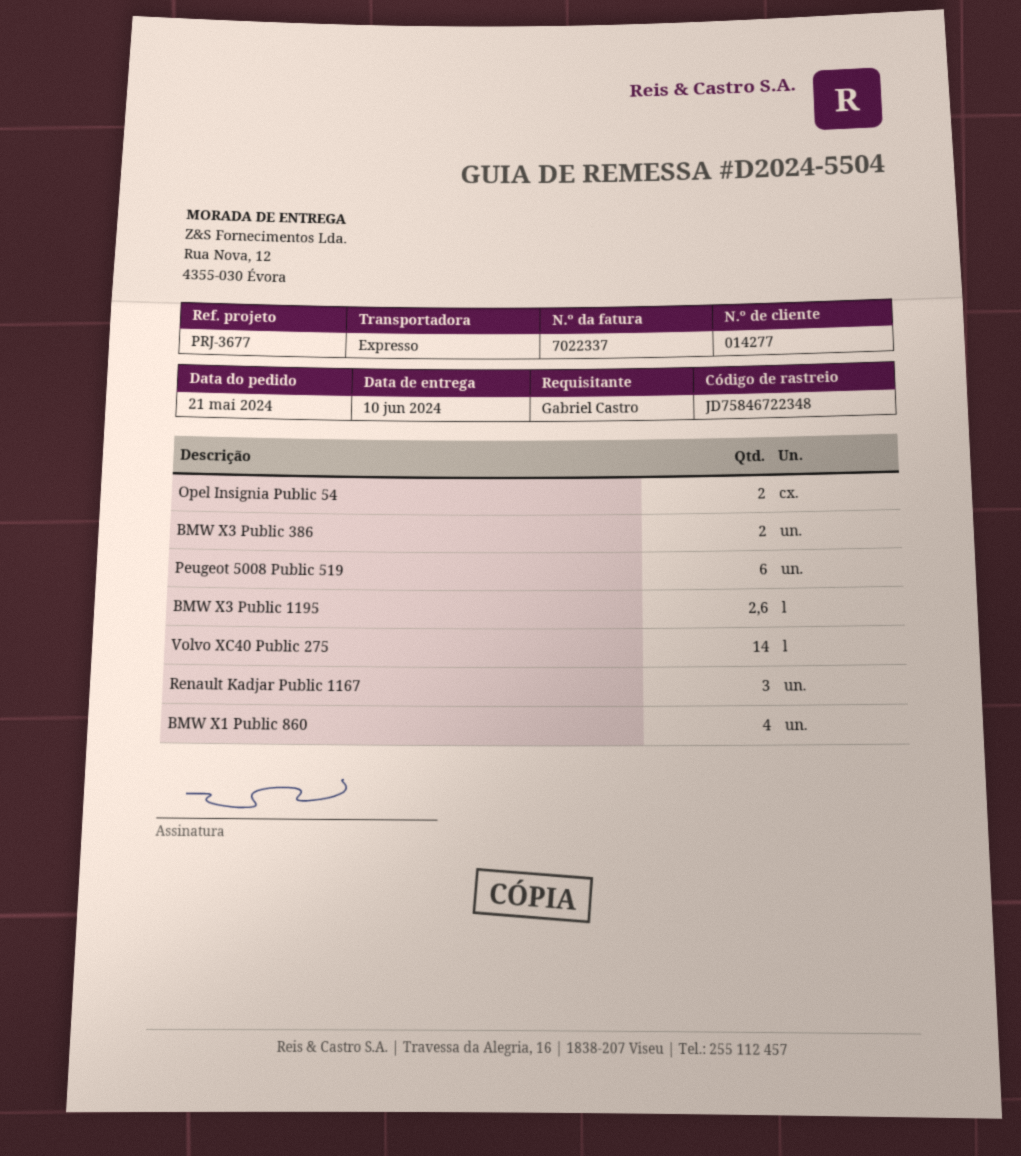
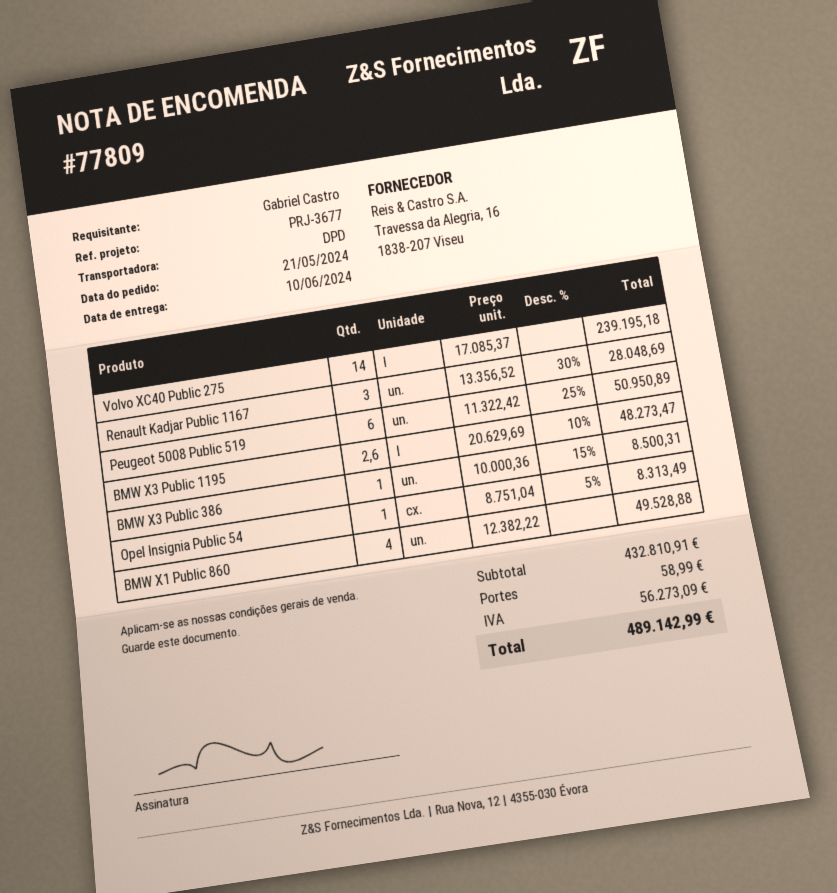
shipping method: express -> DPD
Opel Insignia Public 54: 2 -> 1
BMW X3 Public 386: 2 -> 1

